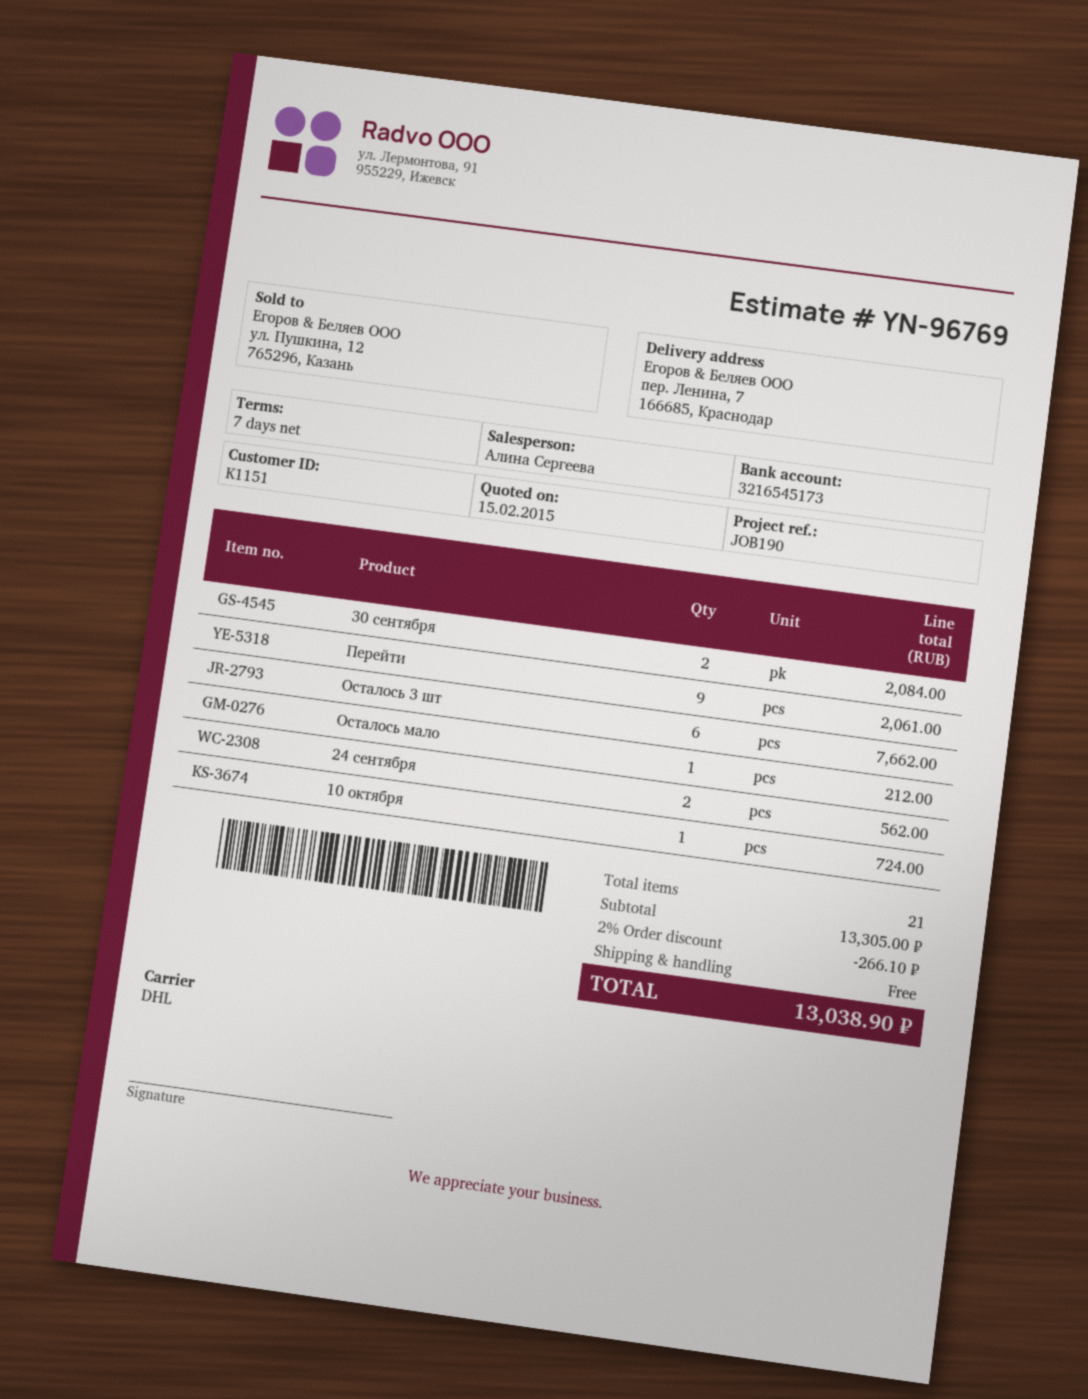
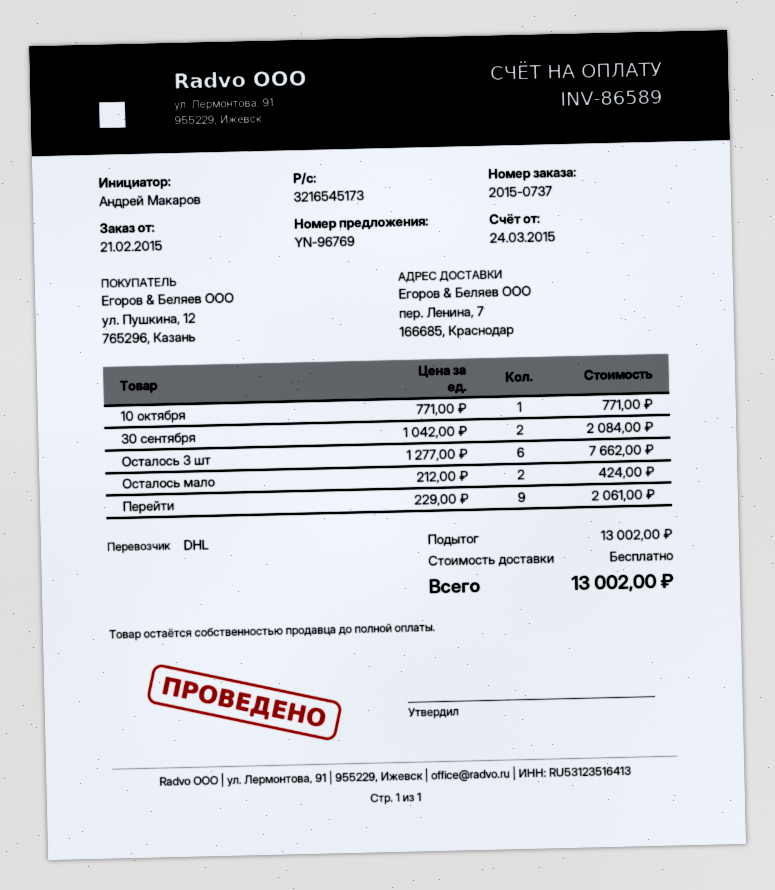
Осталось мало: 1 for 212.00 -> 2 for 424.00
24 сентября: 2 for 562.00 -> none
10 октября: 1 for 724.00 -> 1 for 771.00
subtotal: 13305.00 -> 13002.00
discount: 2% = 266.10 -> none
total: 13038.90 -> 13002.00

